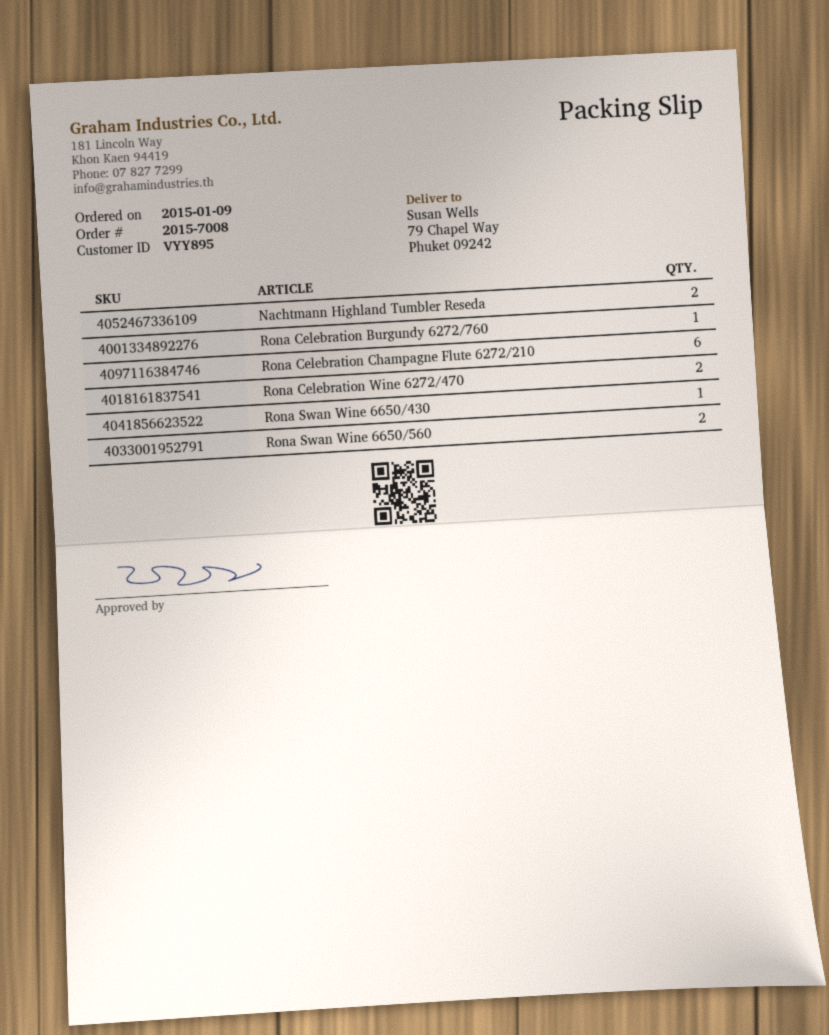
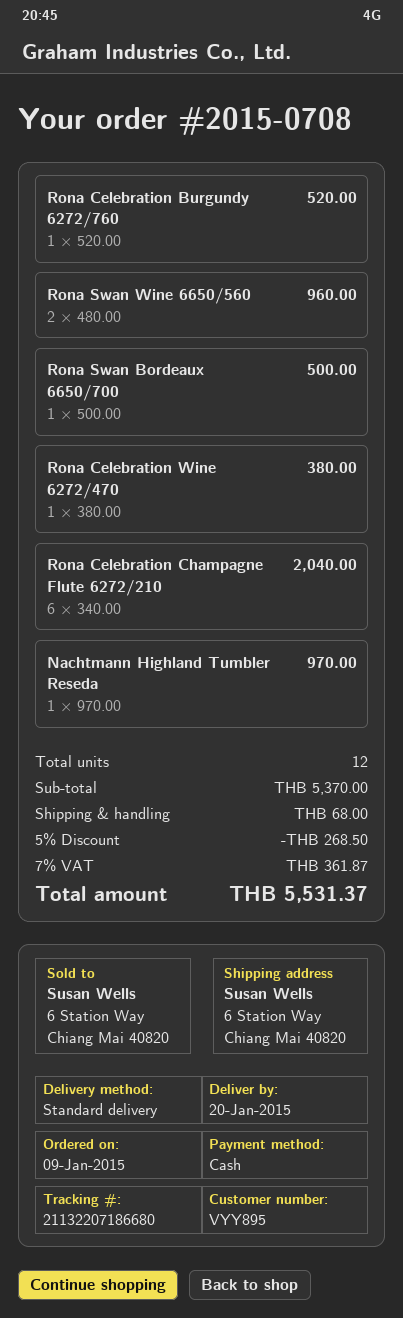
order number: 2015-7008 -> 2015-0708
ship to: 79 Chapel Way, Phuket 09242 -> 6 Station Way, Chiang Mai 40820
Nachtmann Highland Tumbler Reseda: 2 -> 1
Rona Celebration Wine 6272/470: 2 -> 1
Rona Swan Wine 6650/430: 1 -> none
Rona Swan Bordeaux 6650/700: none -> 1

